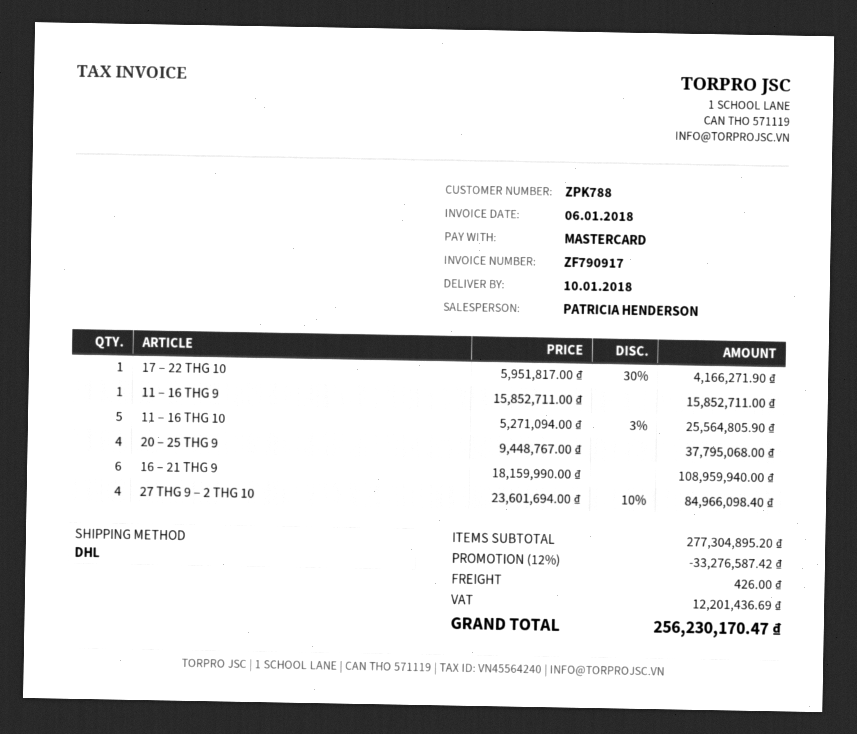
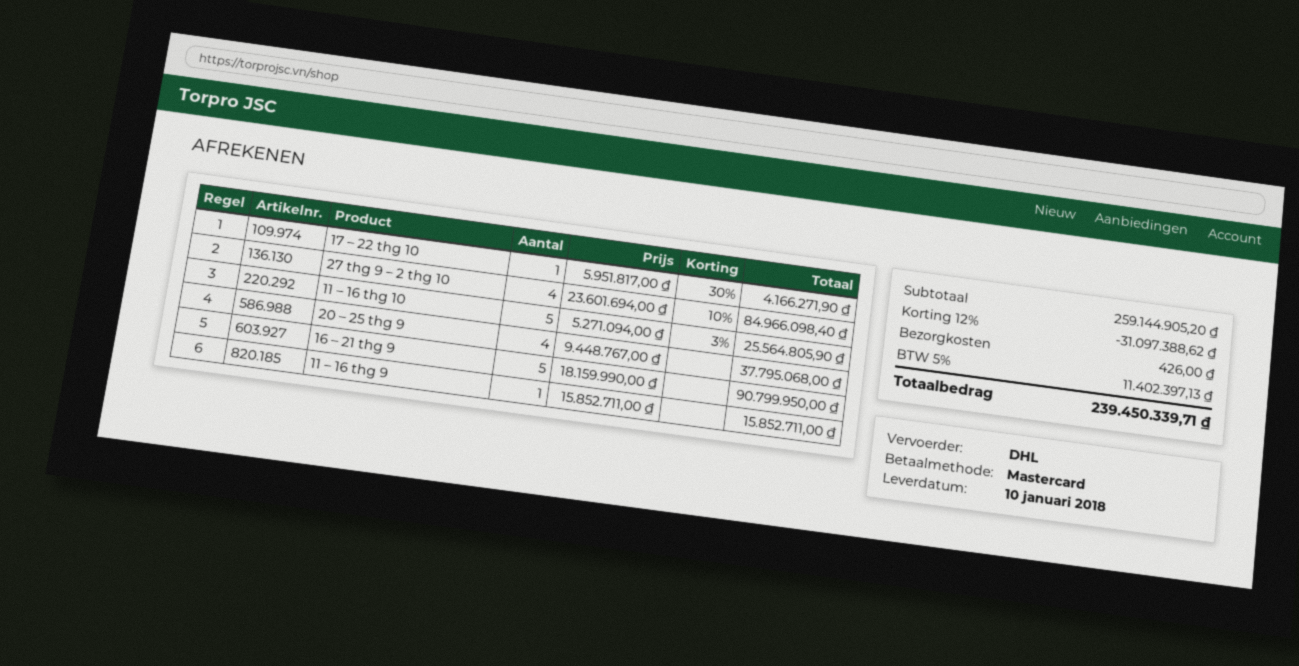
16 – 21 THG 9: 6 x 18159990.00 = 108959940.00 -> 5 x 18159990.00 = 90799950.00
subtotal: 277304895.20 -> 259144905.20
discount: 12% = 33276587.42 -> 12% = 31097388.62
tax: 12201436.69 -> 11402397.13
total: 256230170.47 -> 239450339.71

